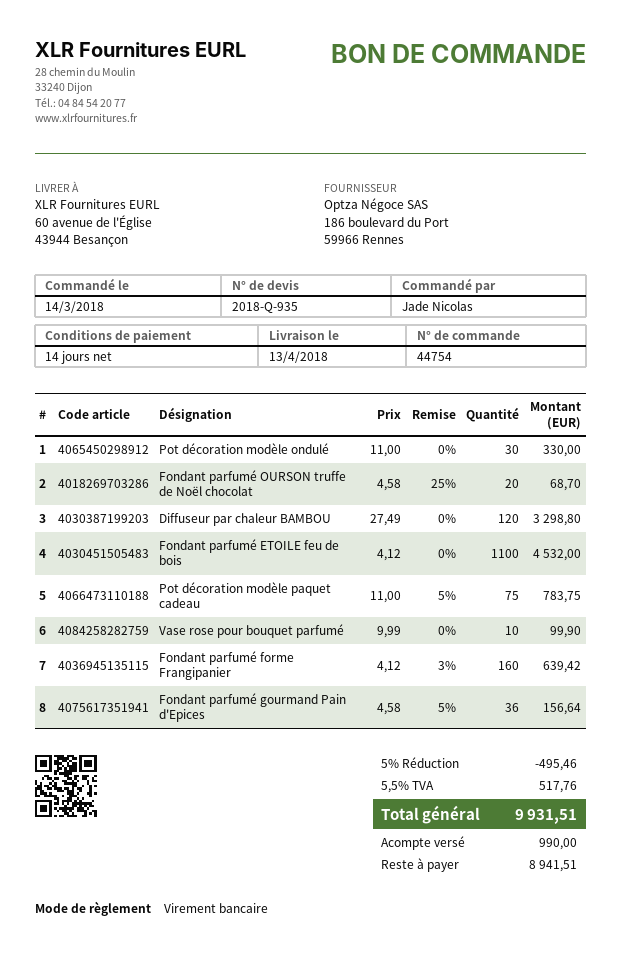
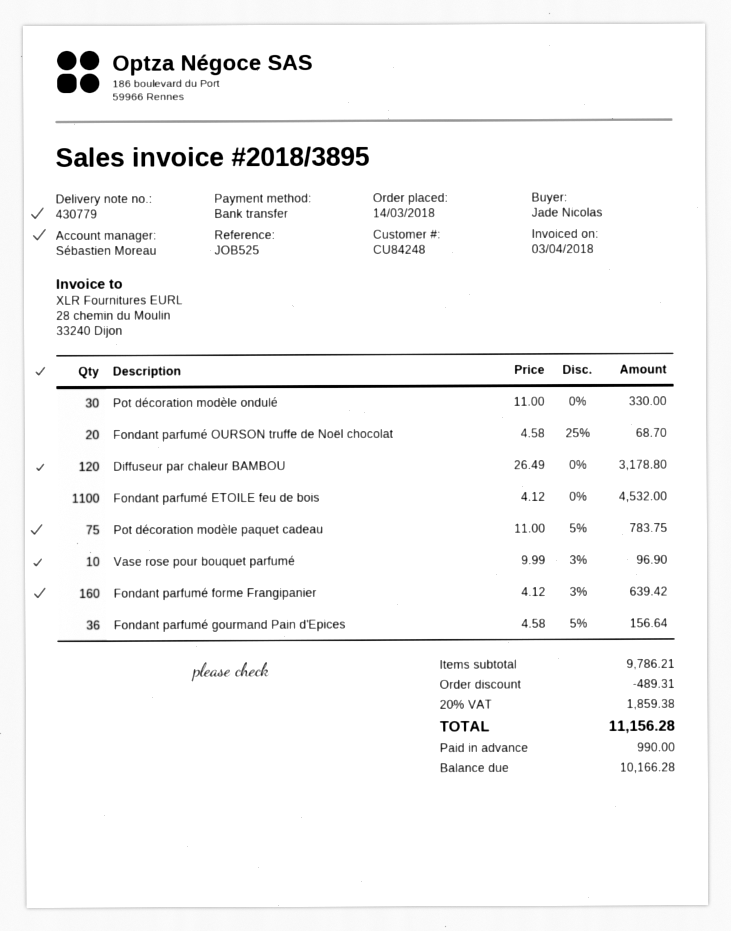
Diffuseur par chaleur BAMBOU: 120 x 27.49 = 3298.80 -> 120 x 26.49 = 3178.80
Vase rose pour bouquet parfumé: 10 x 9.99 = 99.90 -> 10 x 9.99 - 3% = 96.90
discount: 495.46 -> 489.31
tax: 5.5% = 517.76 -> 20% = 1859.38
total: 9931.51 -> 11156.28
balance: 8941.51 -> 10166.28

